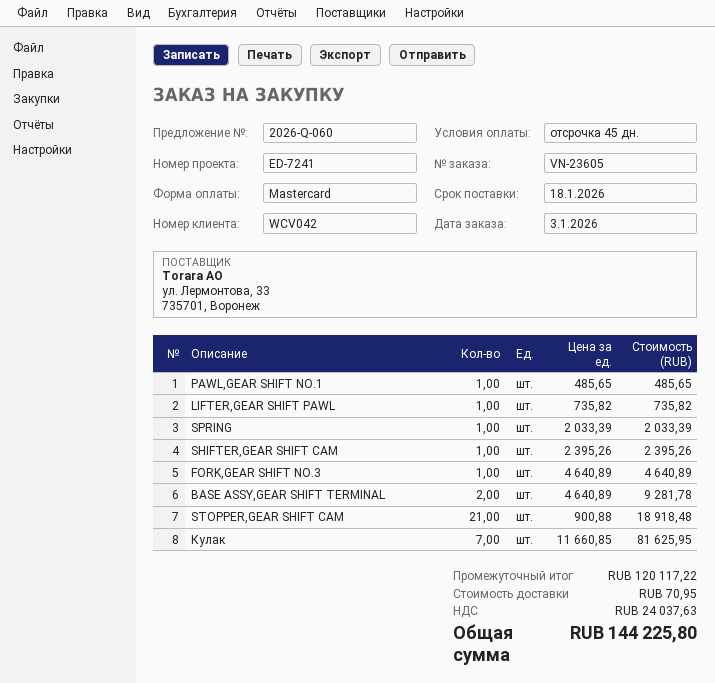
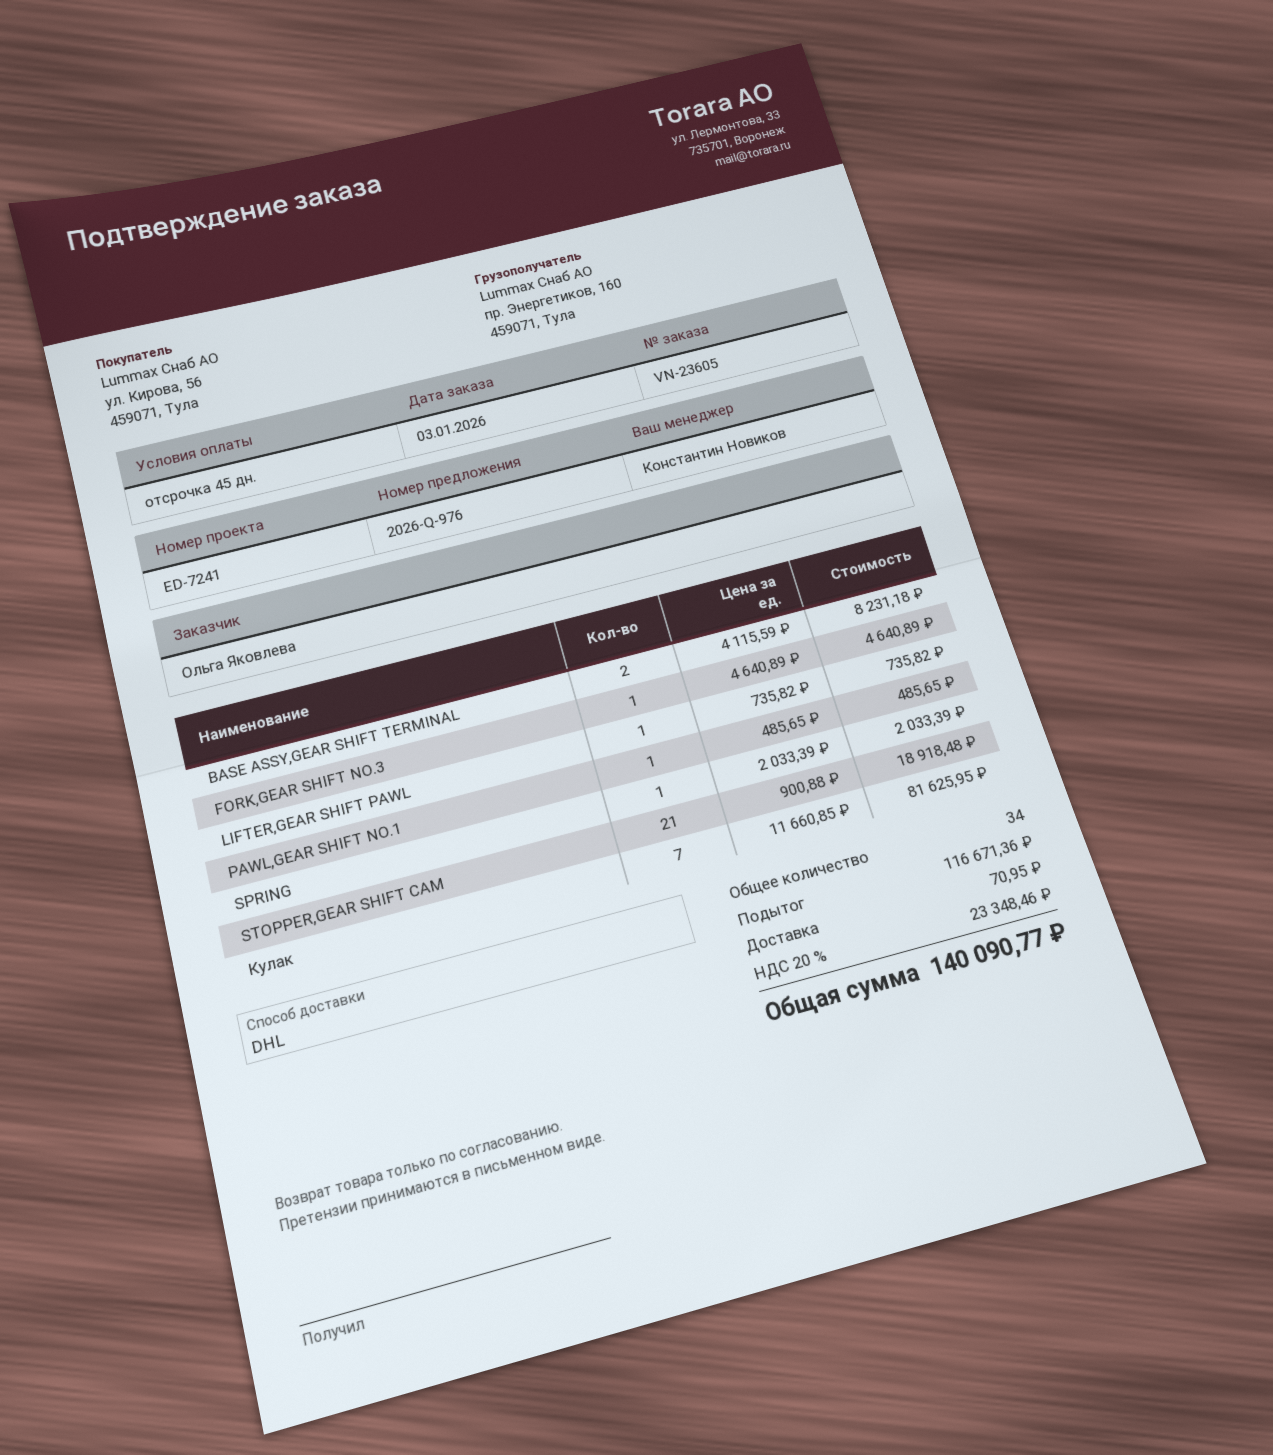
quote number: 2026-Q-060 -> 2026-Q-976
SHIFTER,GEAR SHIFT CAM: 1 x 2395.26 = 2395.26 -> none
BASE ASSY,GEAR SHIFT TERMINAL: 2 x 4640.89 = 9281.78 -> 2 x 4115.59 = 8231.18
subtotal: 120117.22 -> 116671.36
tax: 24037.63 -> 23348.46
total: 144225.80 -> 140090.77

